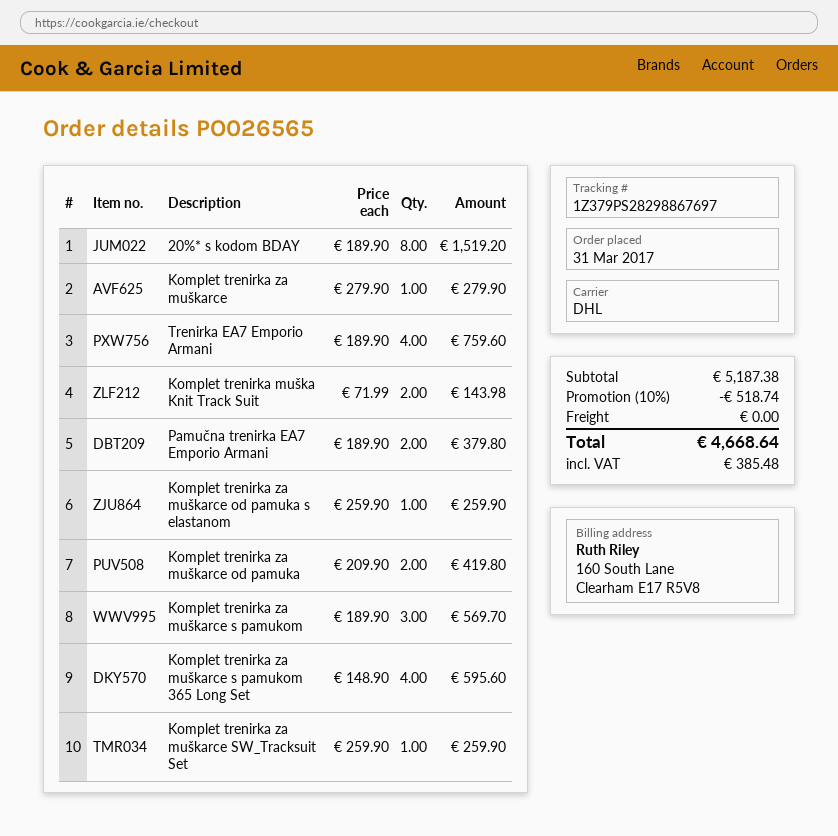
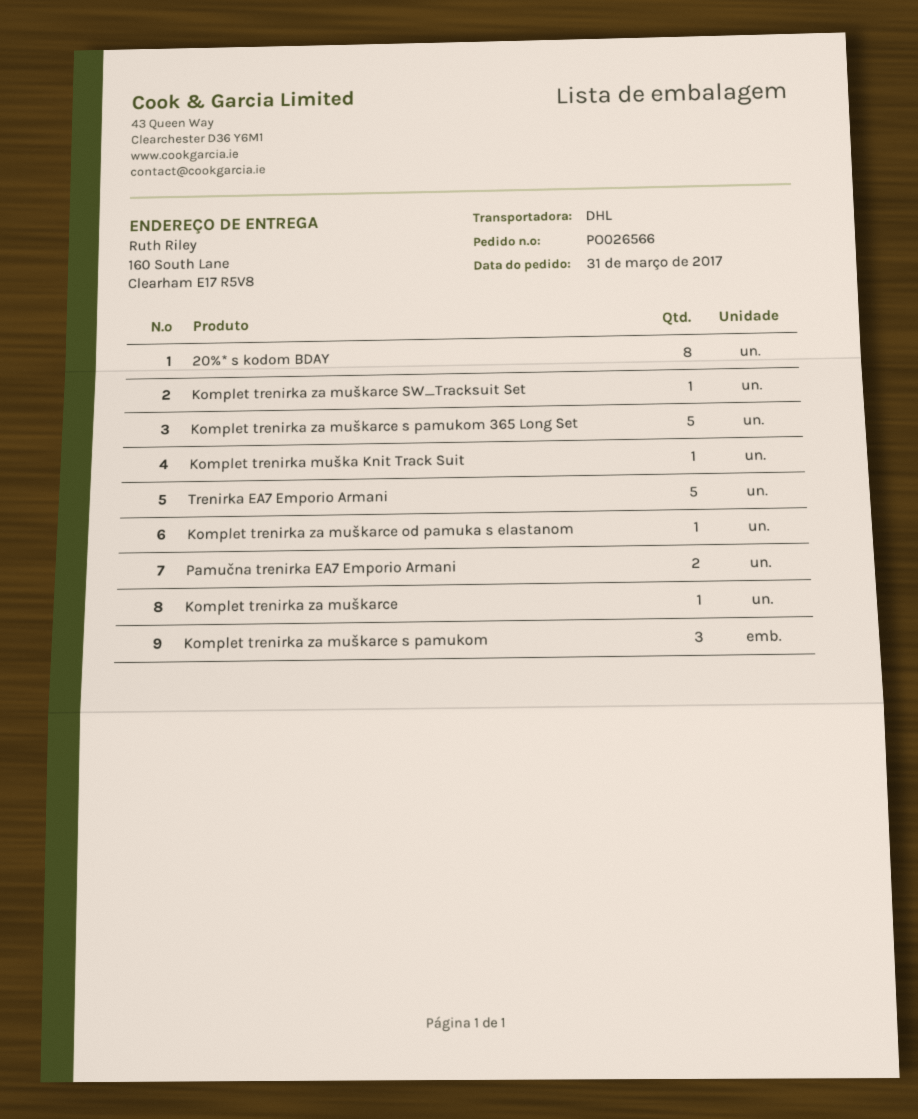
order number: PO026565 -> PO026566
Trenirka EA7 Emporio Armani: 4 -> 5
Komplet trenirka muška Knit Track Suit: 2 -> 1
Komplet trenirka za muškarce od pamuka: 2 -> none
Komplet trenirka za muškarce s pamukom 365 Long Set: 4 -> 5

